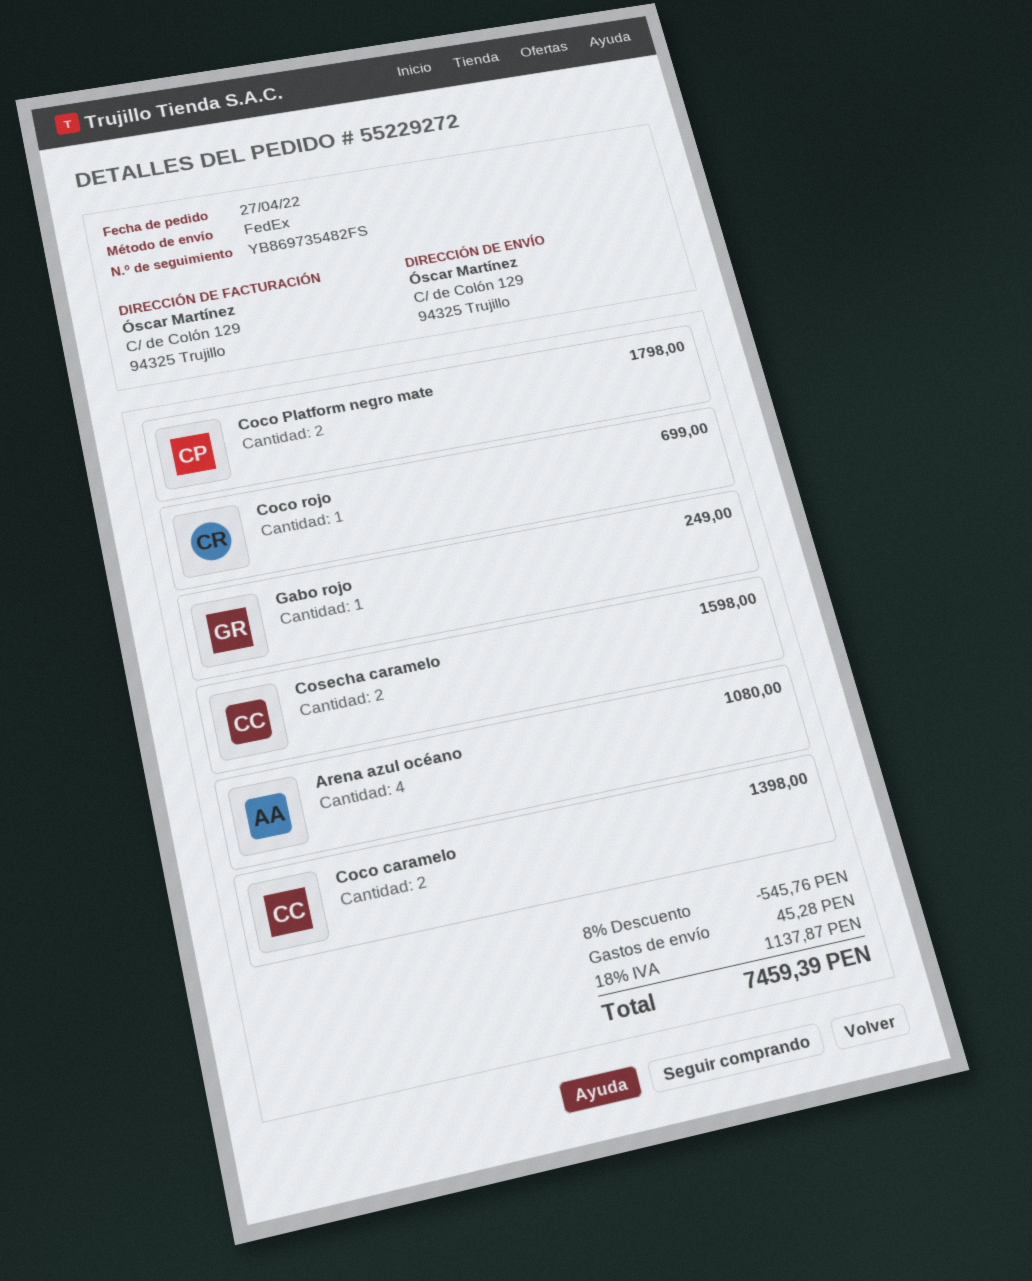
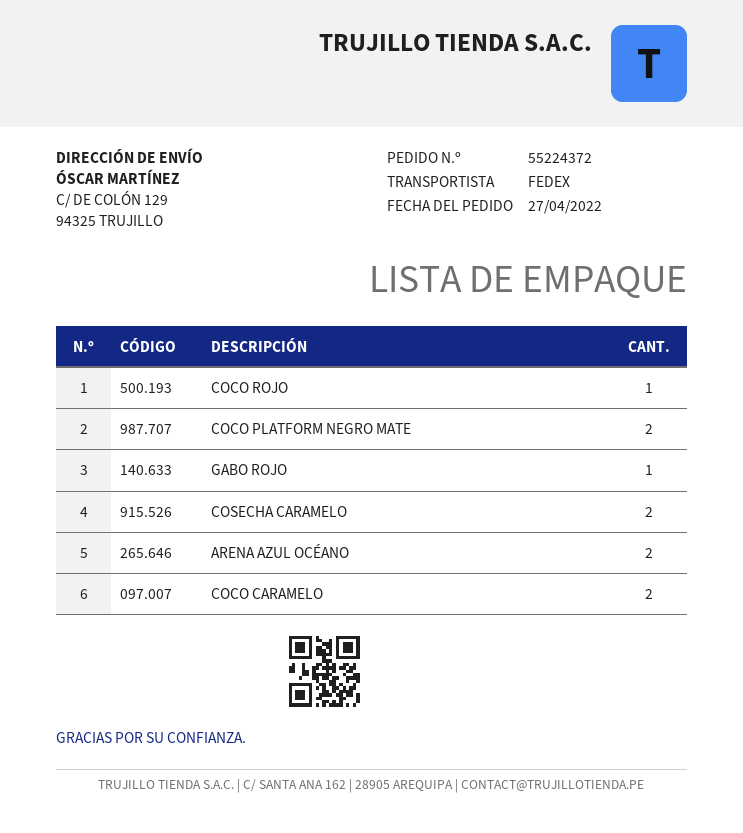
order number: 55229272 -> 55224372
Arena azul océano: 4 -> 2

